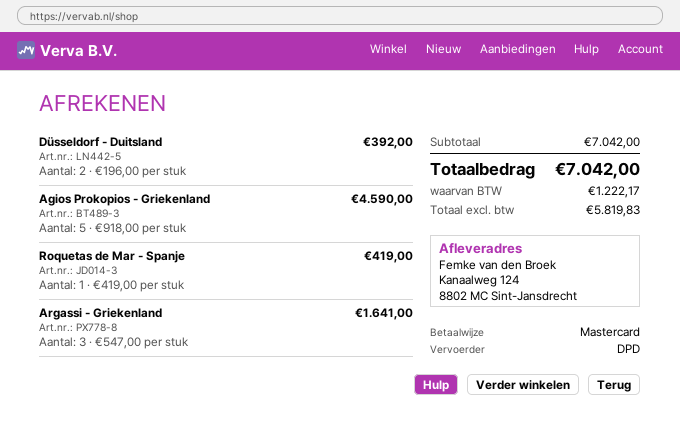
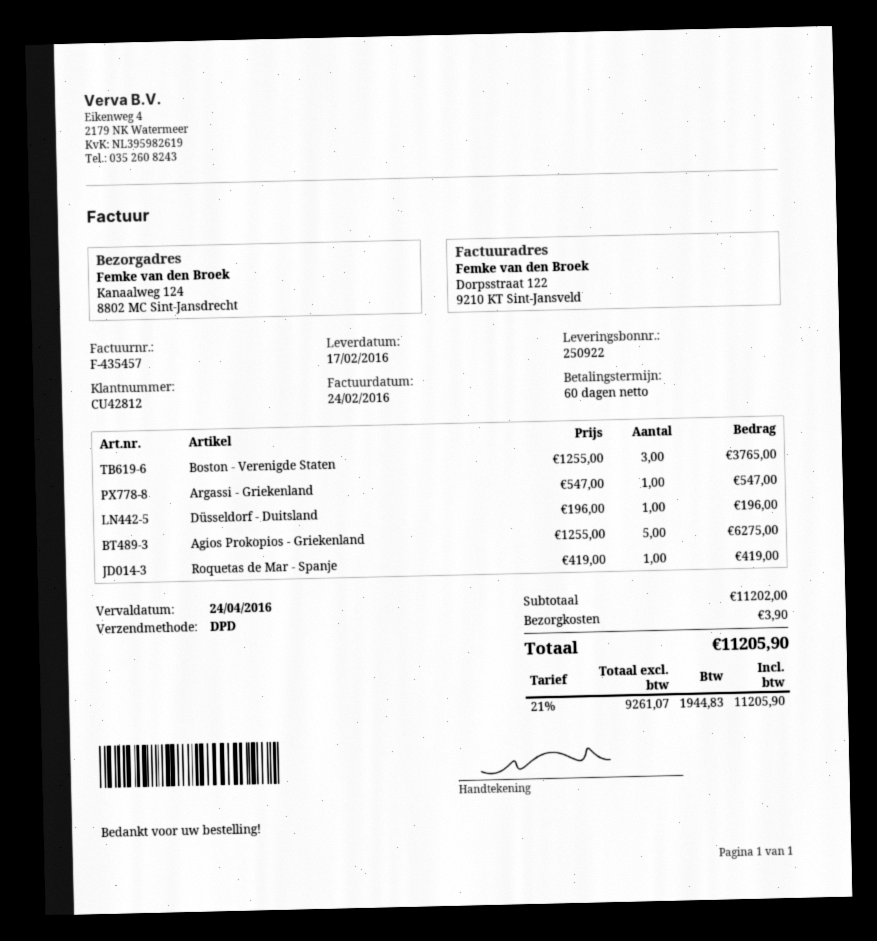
Düsseldorf - Duitsland: 2 x 196.00 = 392.00 -> 1 x 196.00 = 196.00
Agios Prokopios - Griekenland: 5 x 918.00 = 4590.00 -> 5 x 1255.00 = 6275.00
Argassi - Griekenland: 3 x 547.00 = 1641.00 -> 1 x 547.00 = 547.00
Boston - Verenigde Staten: none -> 3 x 1255.00 = 3765.00
subtotal: 7042.00 -> 11202.00
shipping: none -> 3.90
net: 5819.83 -> 9261.07
tax: 1222.17 -> 1944.83
total: 7042.00 -> 11205.90

